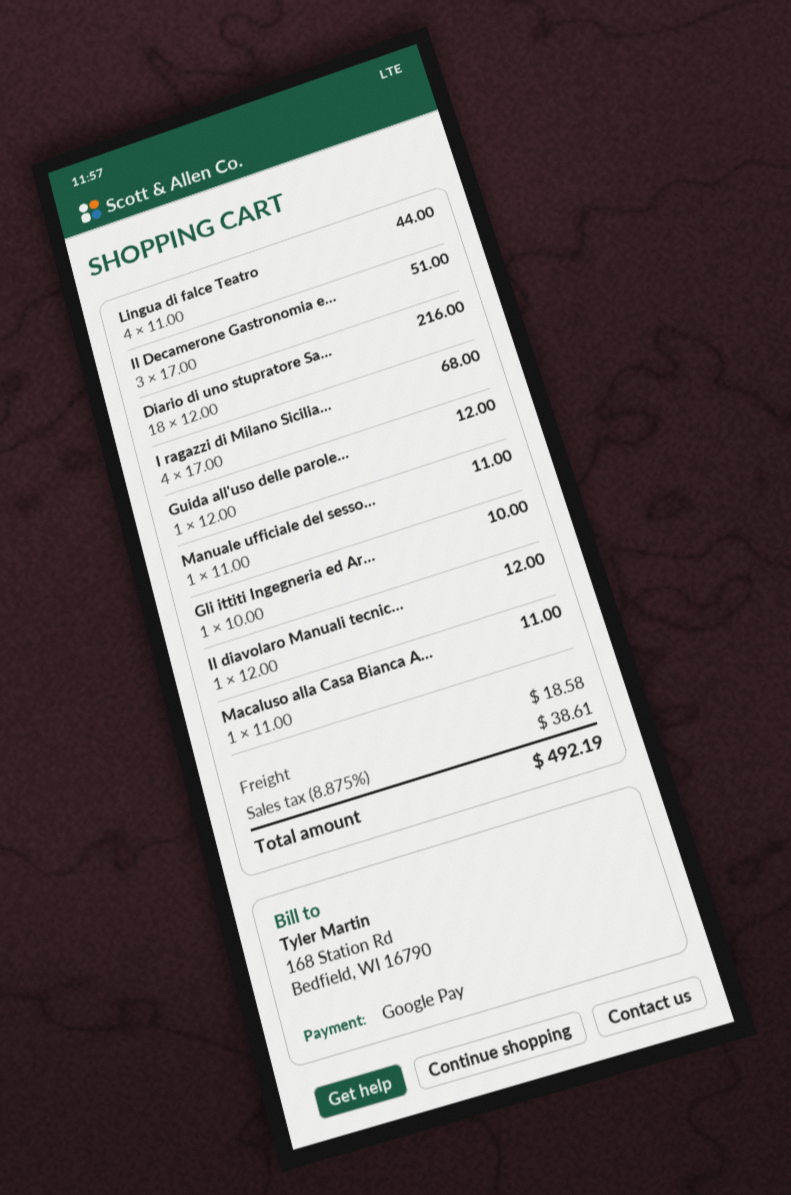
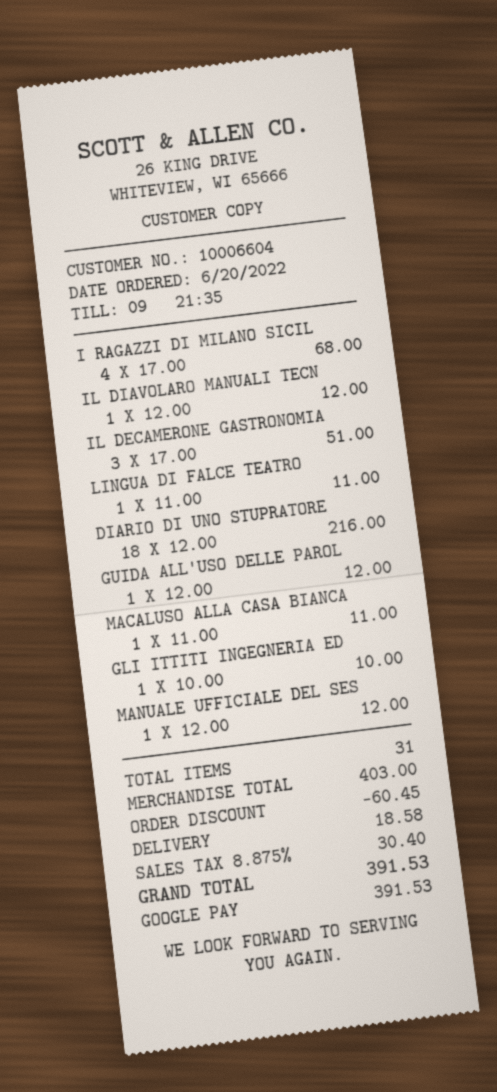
Lingua di falce Teatro: 4 x 11.00 = 44.00 -> 1 x 11.00 = 11.00
Manuale ufficiale del sesso...: 1 x 11.00 = 11.00 -> 1 x 12.00 = 12.00
discount: none -> 60.45
tax: 8.875% = 38.61 -> 8.875% = 30.40
total: 492.19 -> 391.53

